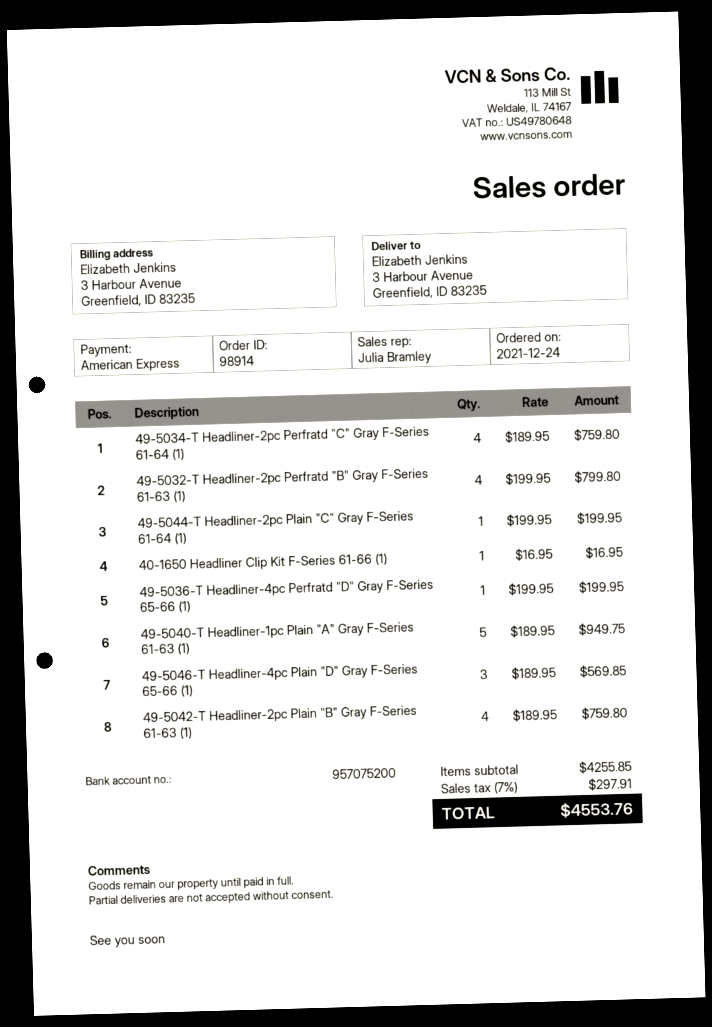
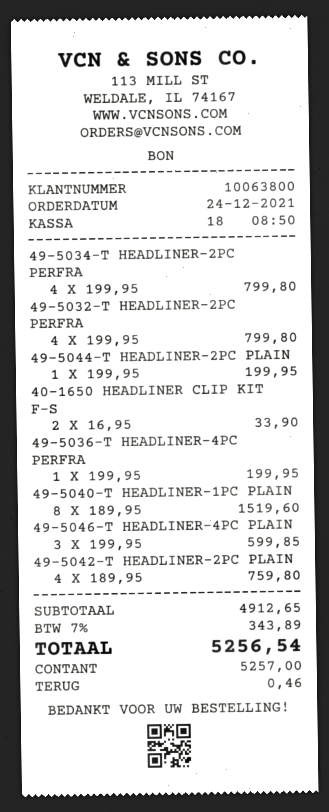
payment method: American Express -> cash
49-5034-T Headliner-2pc Perfratd "C" Gray F-Series 61-64 (1): 4 x 189.95 = 759.80 -> 4 x 199.95 = 799.80
40-1650 Headliner Clip Kit F-Series 61-66 (1): 1 x 16.95 = 16.95 -> 2 x 16.95 = 33.90
49-5040-T Headliner-1pc Plain "A" Gray F-Series 61-63 (1): 5 x 189.95 = 949.75 -> 8 x 189.95 = 1519.60
49-5046-T Headliner-4pc Plain "D" Gray F-Series 65-66 (1): 3 x 189.95 = 569.85 -> 3 x 199.95 = 599.85
subtotal: 4255.85 -> 4912.65
tax: 7% = 297.91 -> 7% = 343.89
total: 4553.76 -> 5256.54

